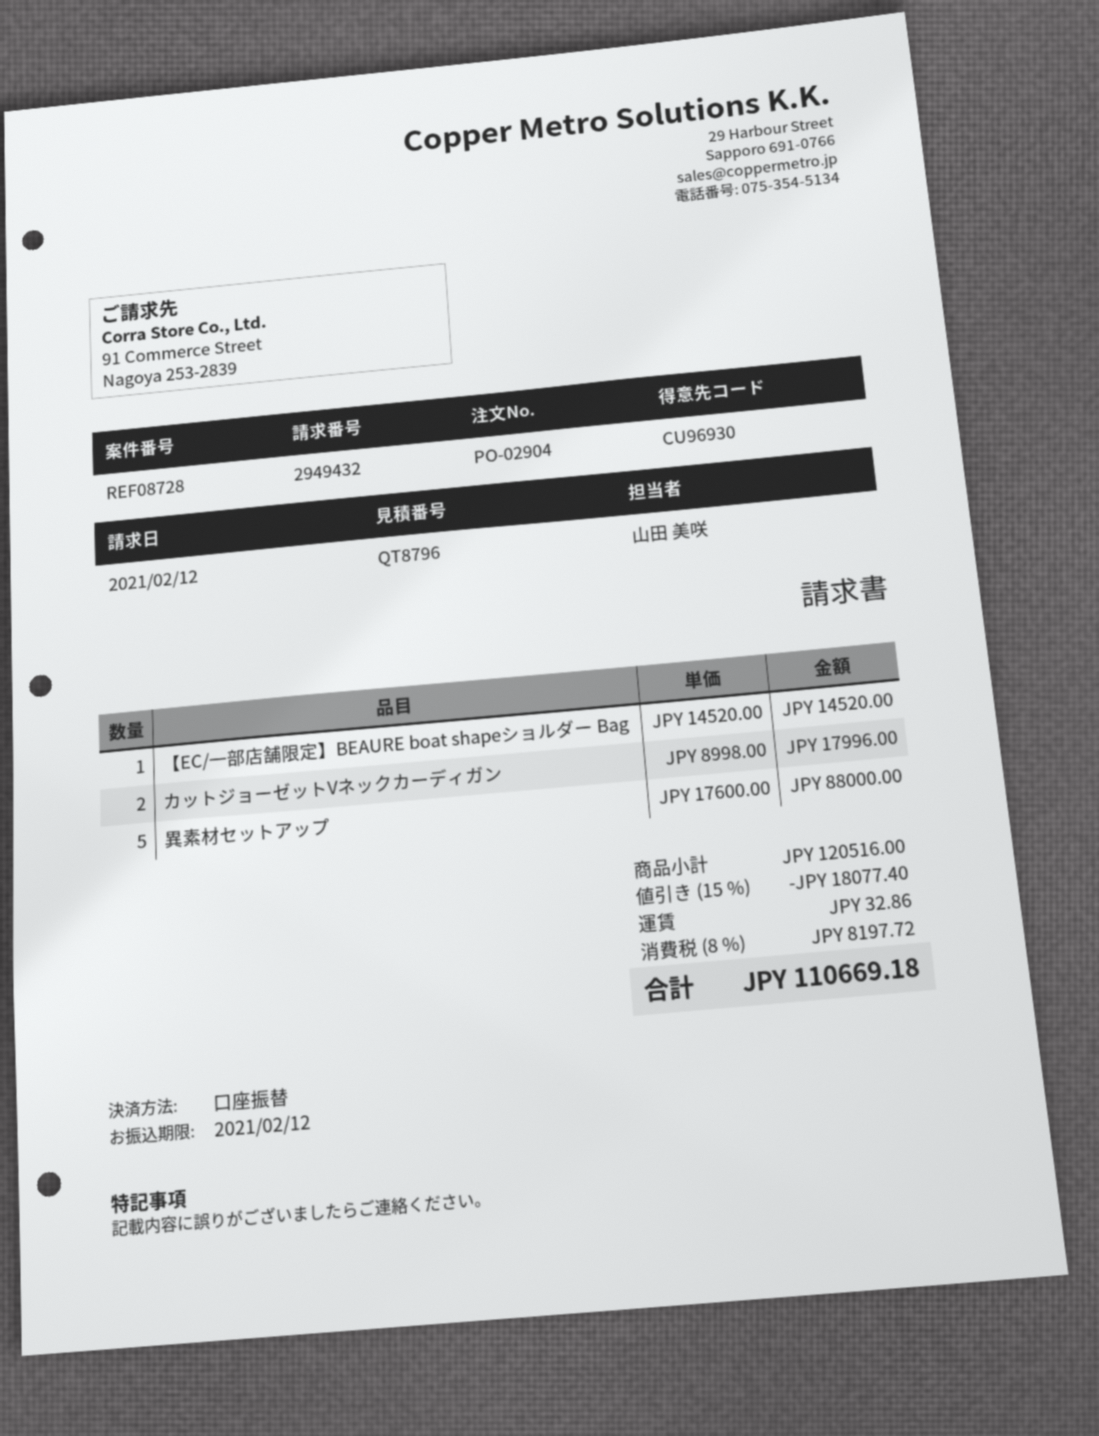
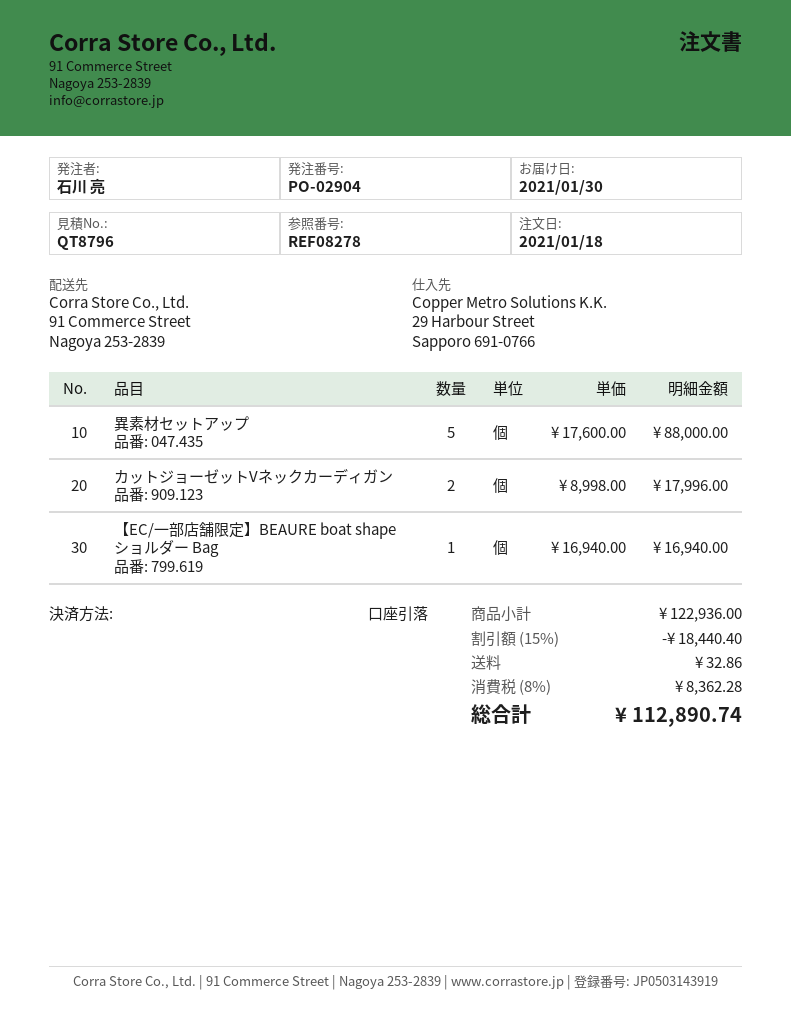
reference: REF08728 -> REF08278
【EC/一部店舗限定】BEAURE boat shapeショルダー Bag: 1 x 14520.00 = 14520.00 -> 1 x 16940.00 = 16940.00
subtotal: 120516.00 -> 122936.00
discount: 15% = 18077.40 -> 15% = 18440.40
tax: 8% = 8197.72 -> 8% = 8362.28
total: 110669.18 -> 112890.74

